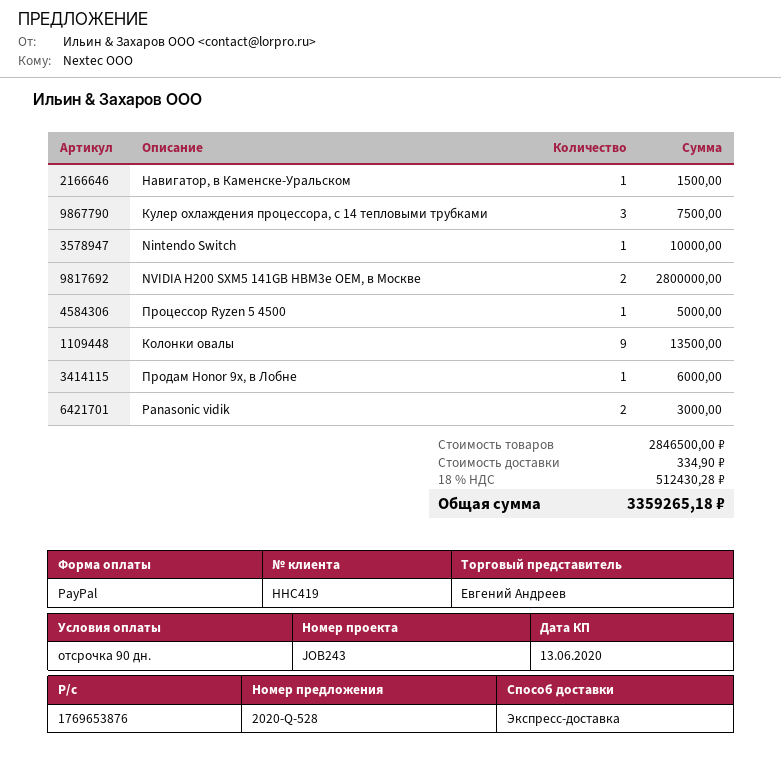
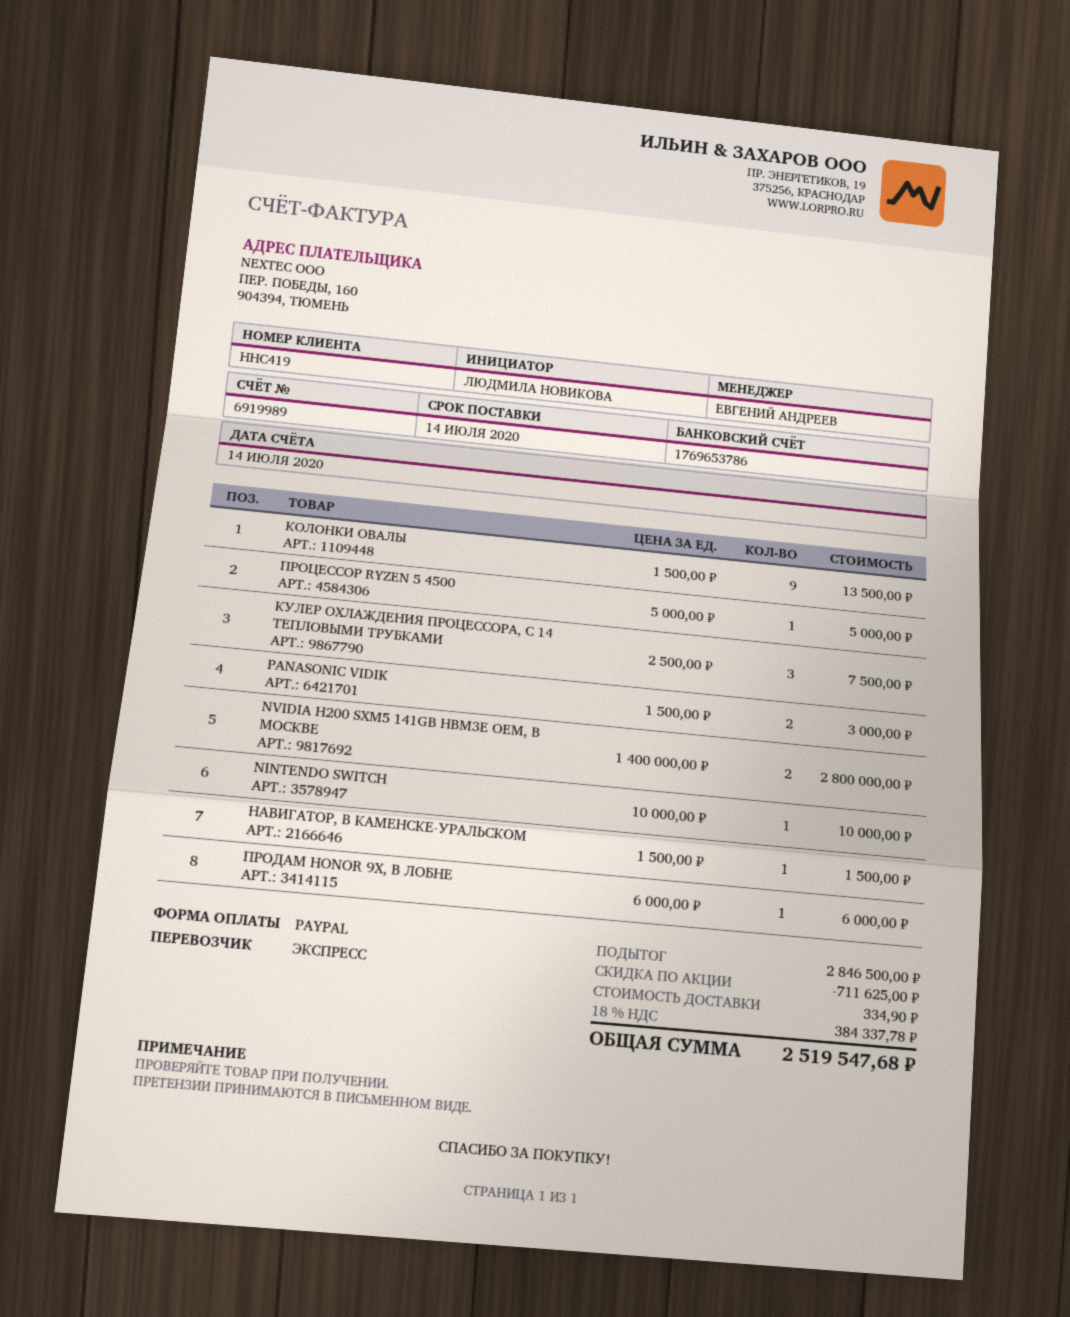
bank account: 1769653876 -> 1769653786
discount: none -> 711625.00
tax: 18% = 512430.28 -> 18% = 384337.78
total: 3359265.18 -> 2519547.68

